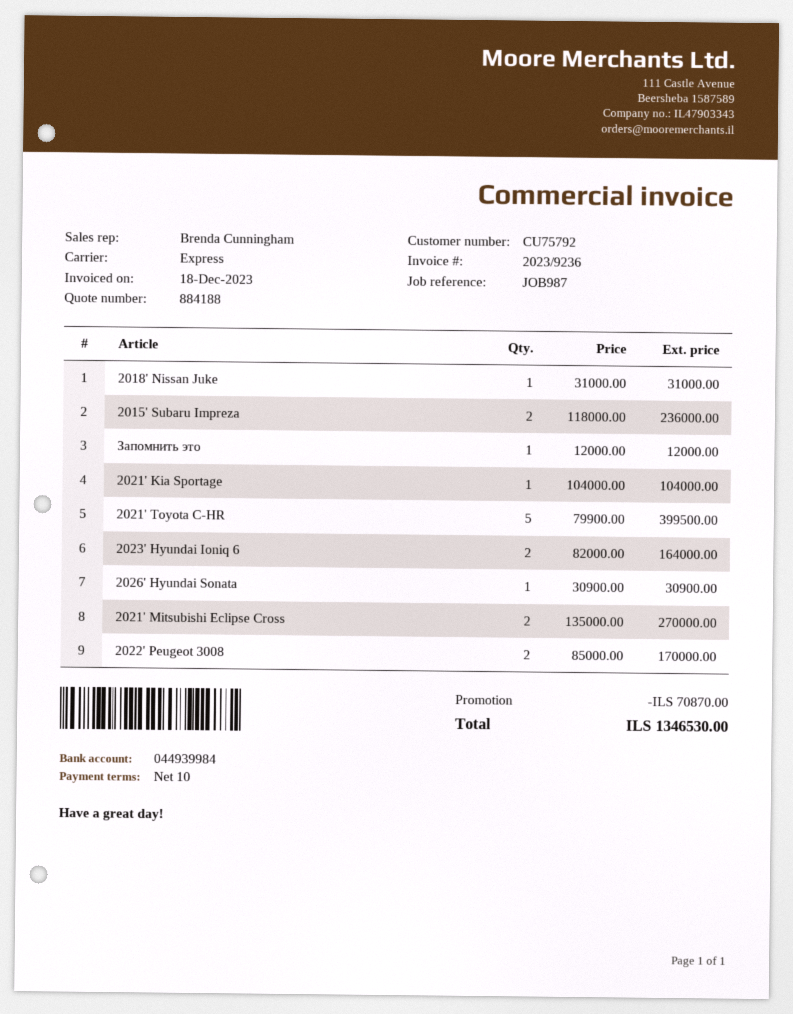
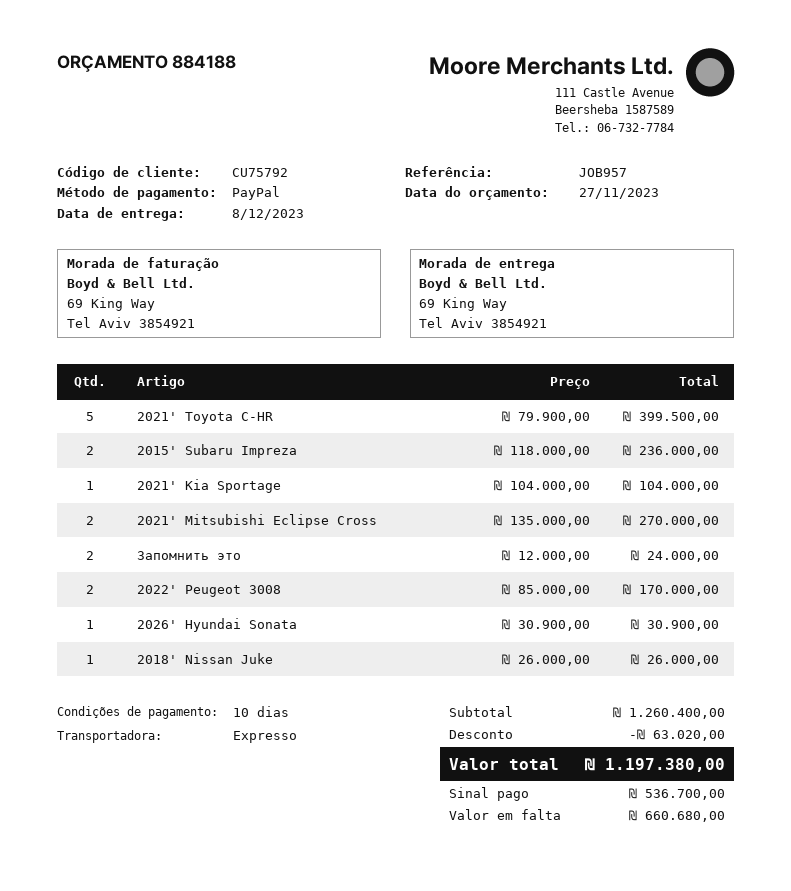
reference: JOB987 -> JOB957
2018' Nissan Juke: 1 x 31000.00 = 31000.00 -> 1 x 26000.00 = 26000.00
Запомнить это: 1 x 12000.00 = 12000.00 -> 2 x 12000.00 = 24000.00
2023' Hyundai Ioniq 6: 2 x 82000.00 = 164000.00 -> none
discount: 70870.00 -> 63020.00
total: 1346530.00 -> 1197380.00

